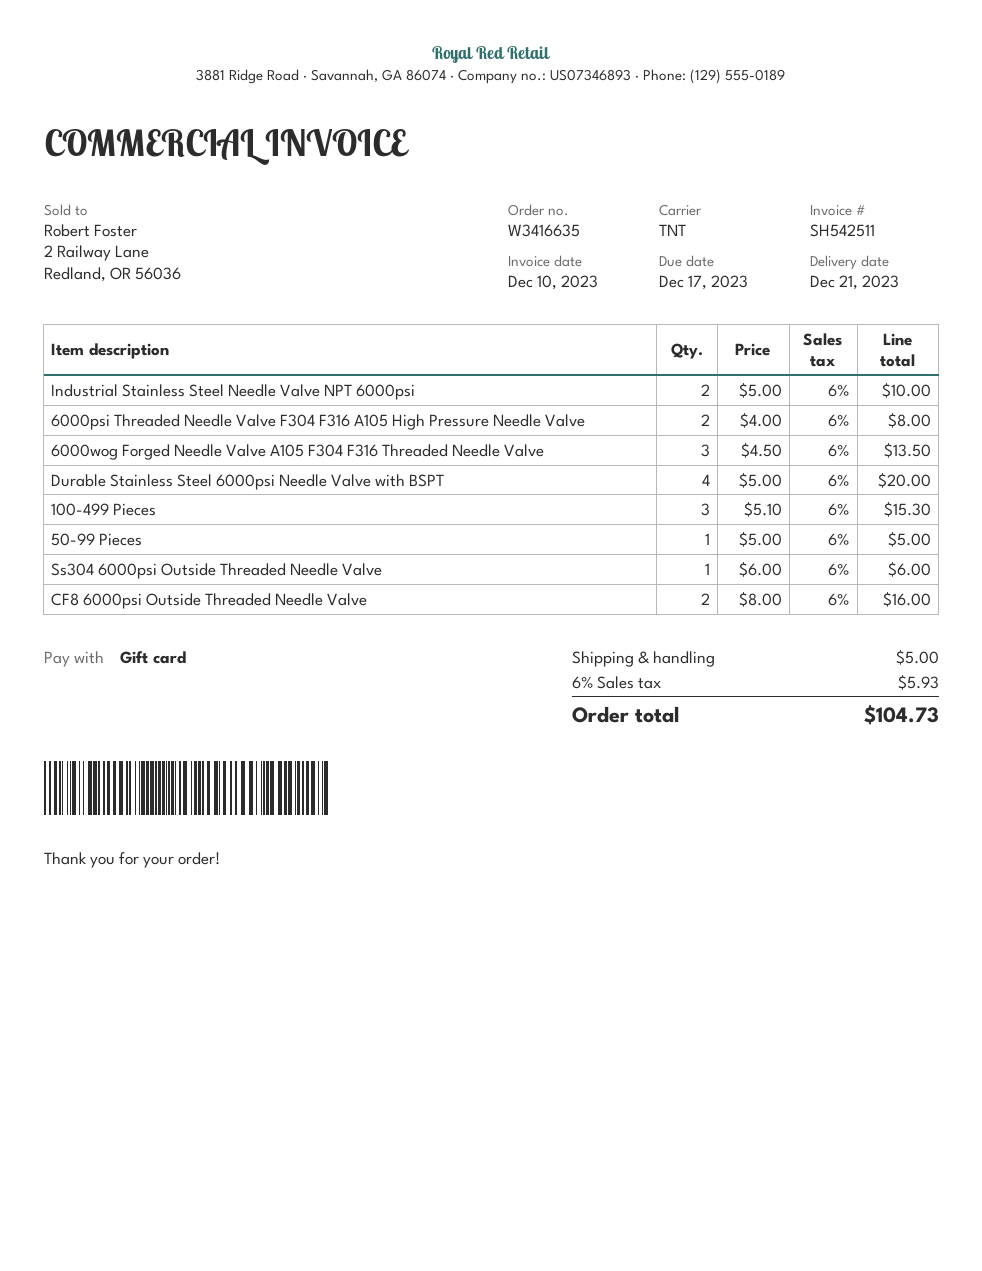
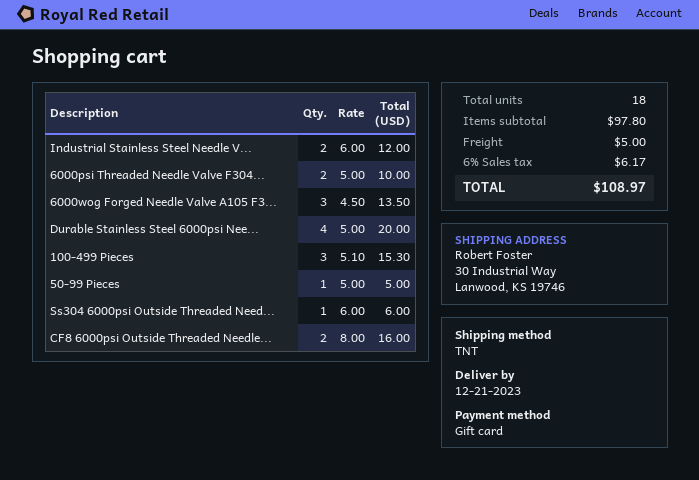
Industrial Stainless Steel Needle Valve NPT 6000psi: 2 x 5.00 = 10.00 -> 2 x 6.00 = 12.00
6000psi Threaded Needle Valve F304 F316 A105 High Pressure Needle Valve: 2 x 4.00 = 8.00 -> 2 x 5.00 = 10.00
tax: 6% = 5.93 -> 6% = 6.17
total: 104.73 -> 108.97

